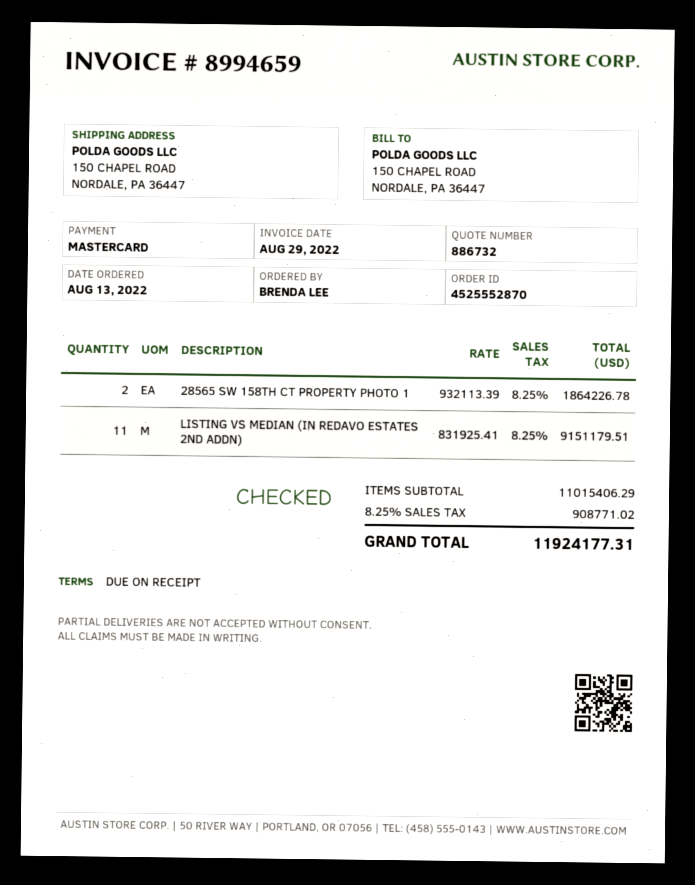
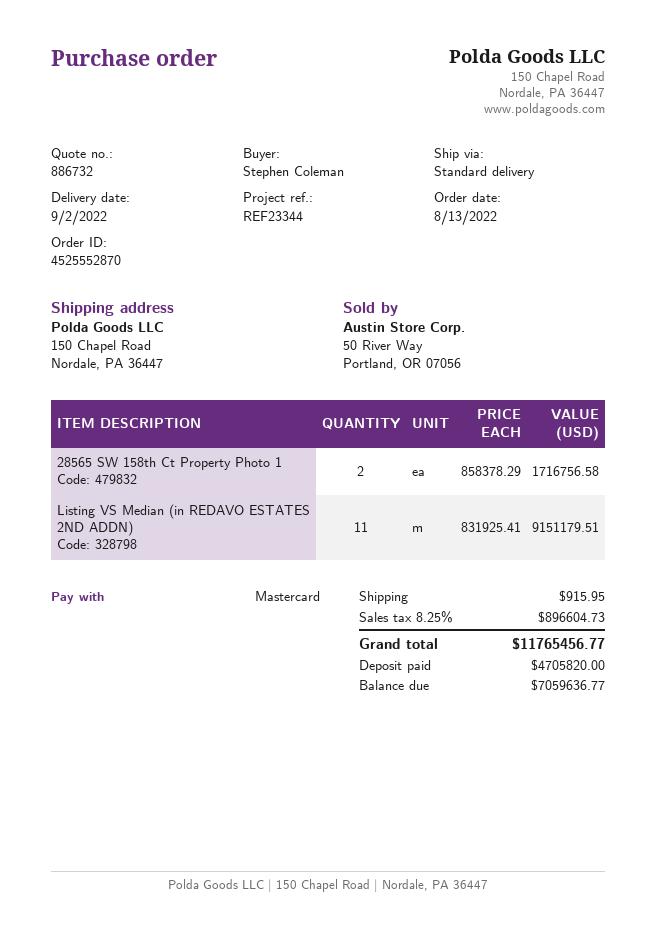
ordered by: BRENDA LEE -> Stephen Coleman
28565 SW 158TH CT PROPERTY PHOTO 1: 2 x 932113.39 = 1864226.78 -> 2 x 858378.29 = 1716756.58
shipping: none -> 915.95
tax: 8.25% = 908771.02 -> 8.25% = 896604.73
total: 11924177.31 -> 11765456.77

